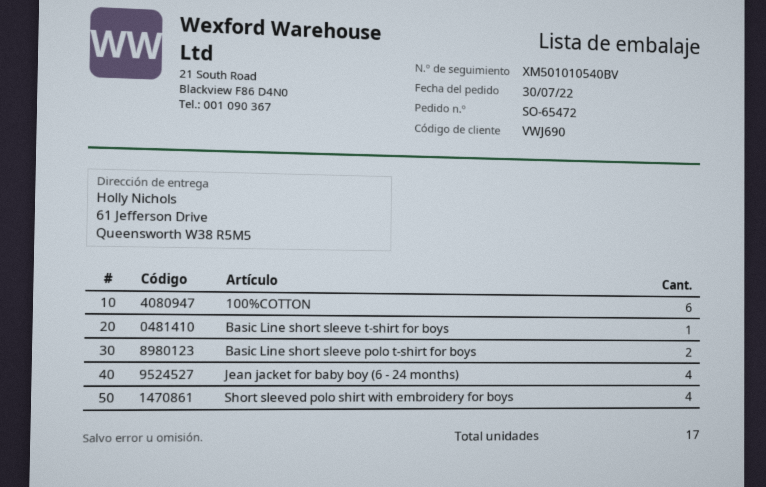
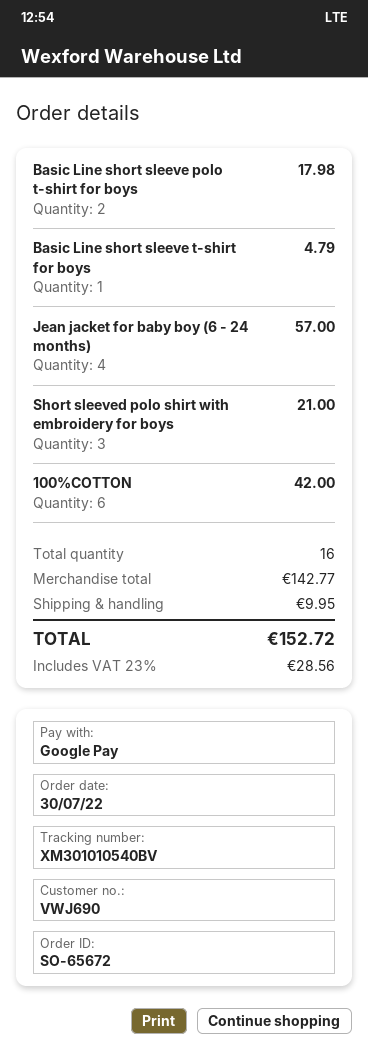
order number: SO-65472 -> SO-65672
tracking number: XM501010540BV -> XM301010540BV
Short sleeved polo shirt with embroidery for boys: 4 -> 3
total quantity: 17 -> 16

